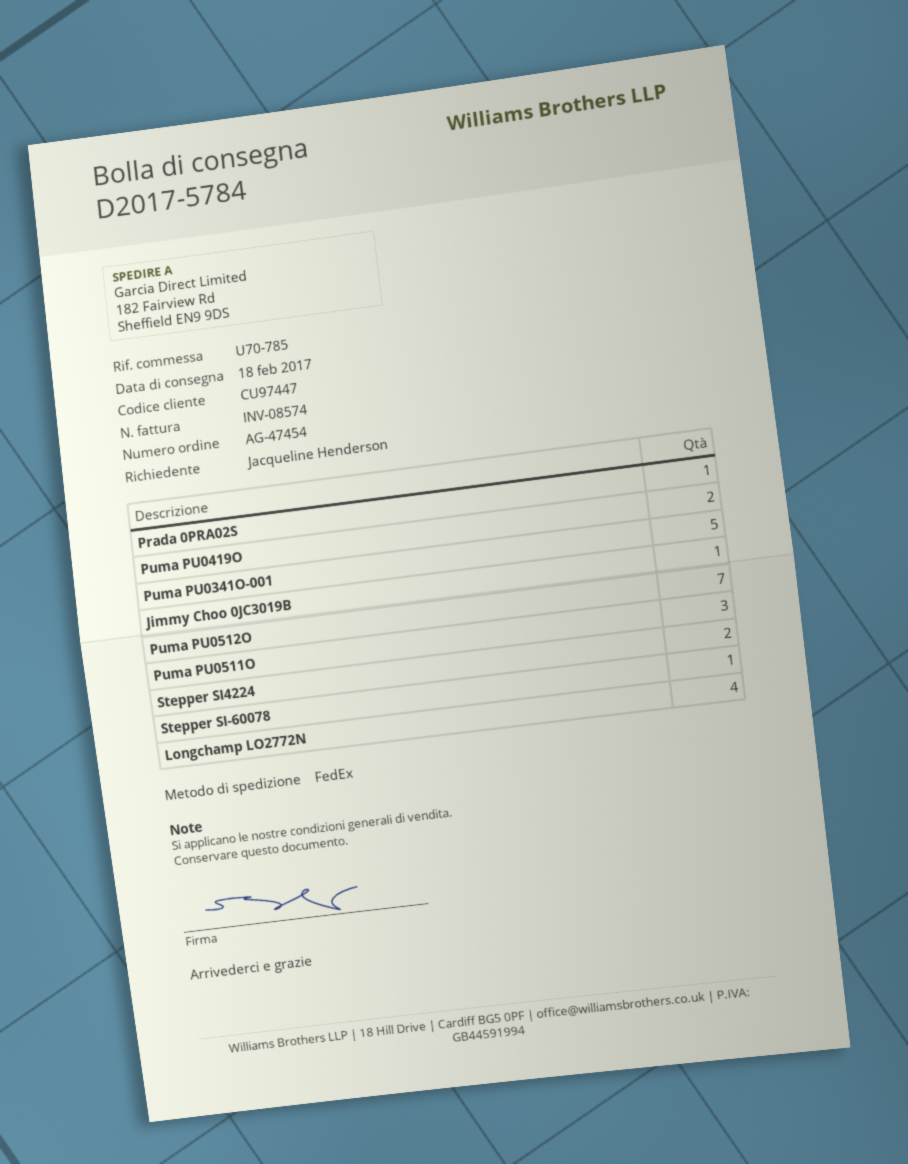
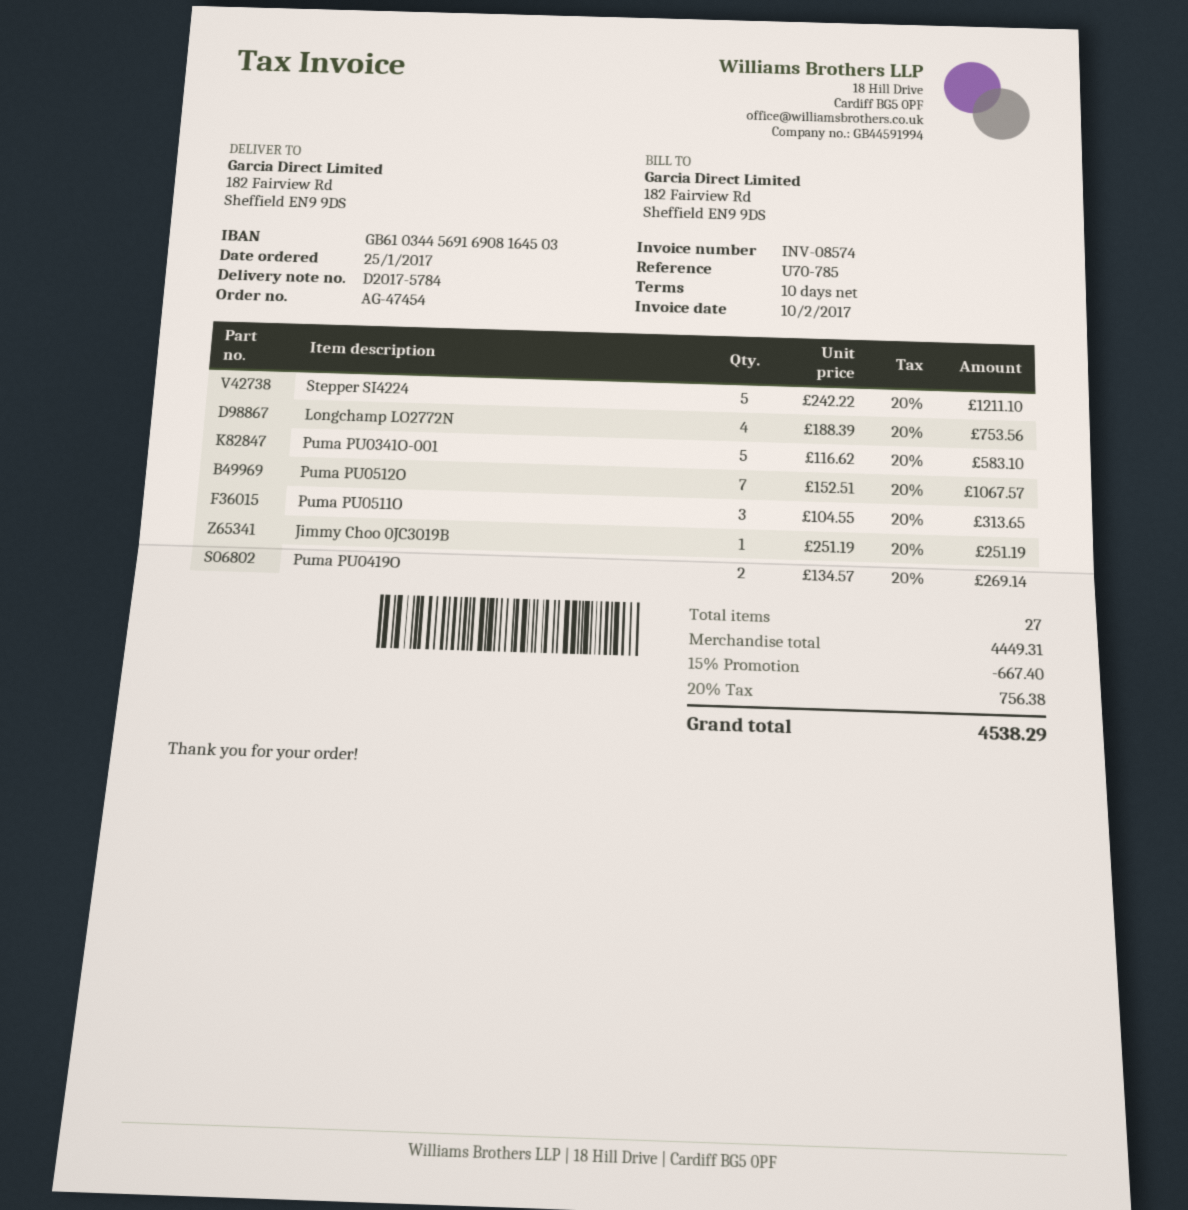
Prada 0PRA02S: 1 -> none
Stepper SI4224: 2 -> 5
Stepper SI-60078: 1 -> none

